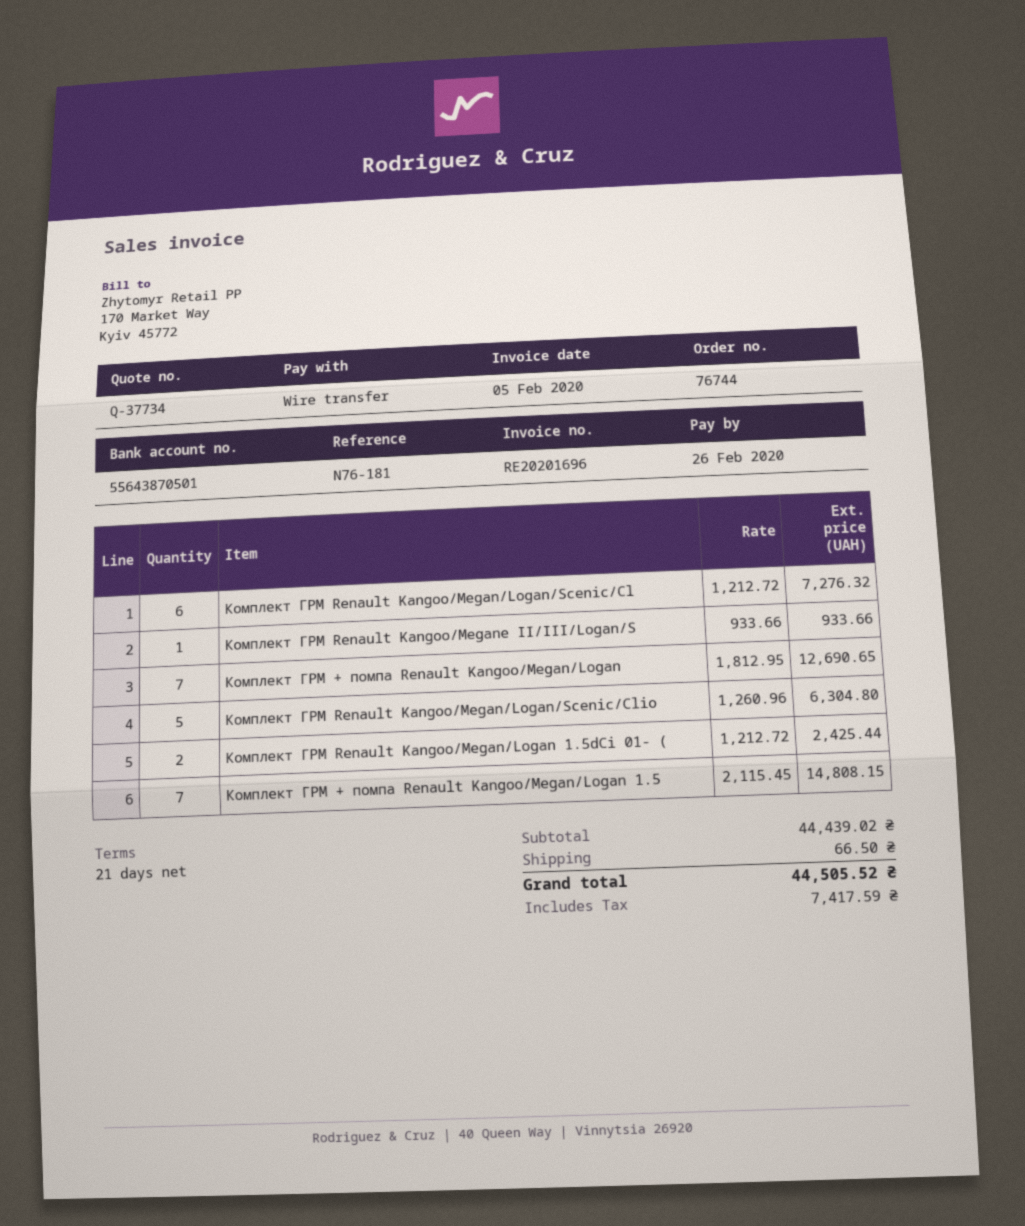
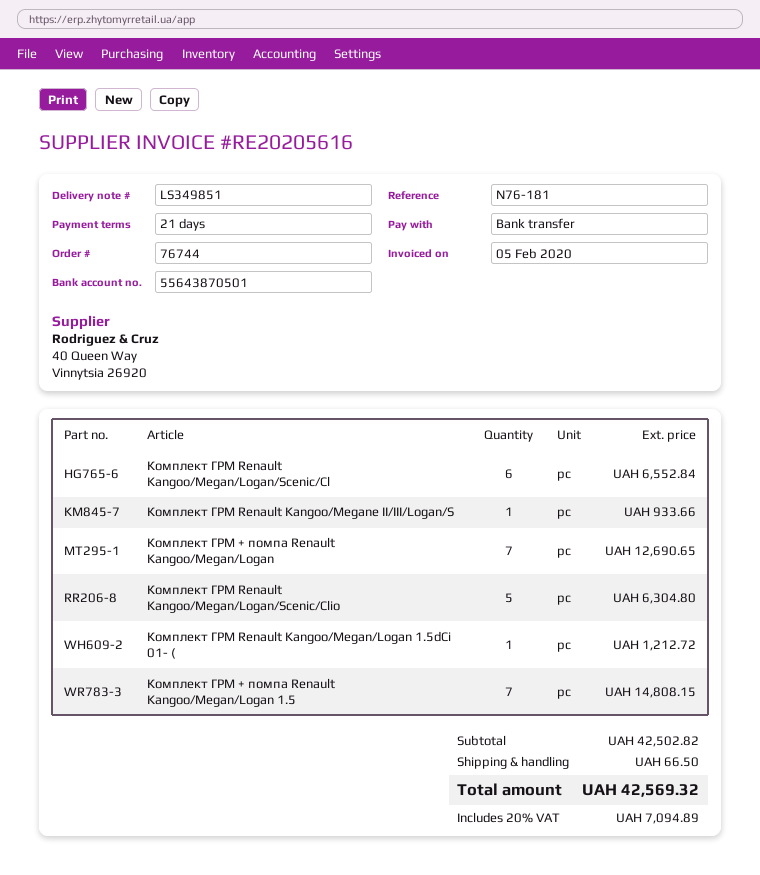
invoice number: RE20201696 -> RE20205616
Комплект ГРМ Renault Kangoo/Megan/Logan/Scenic/Cl: 6 for 7276.32 -> 6 for 6552.84
Комплект ГРМ Renault Kangoo/Megan/Logan 1.5dCi 01- (: 2 for 2425.44 -> 1 for 1212.72
subtotal: 44439.02 -> 42502.82
tax: 7417.59 -> 7094.89
total: 44505.52 -> 42569.32

